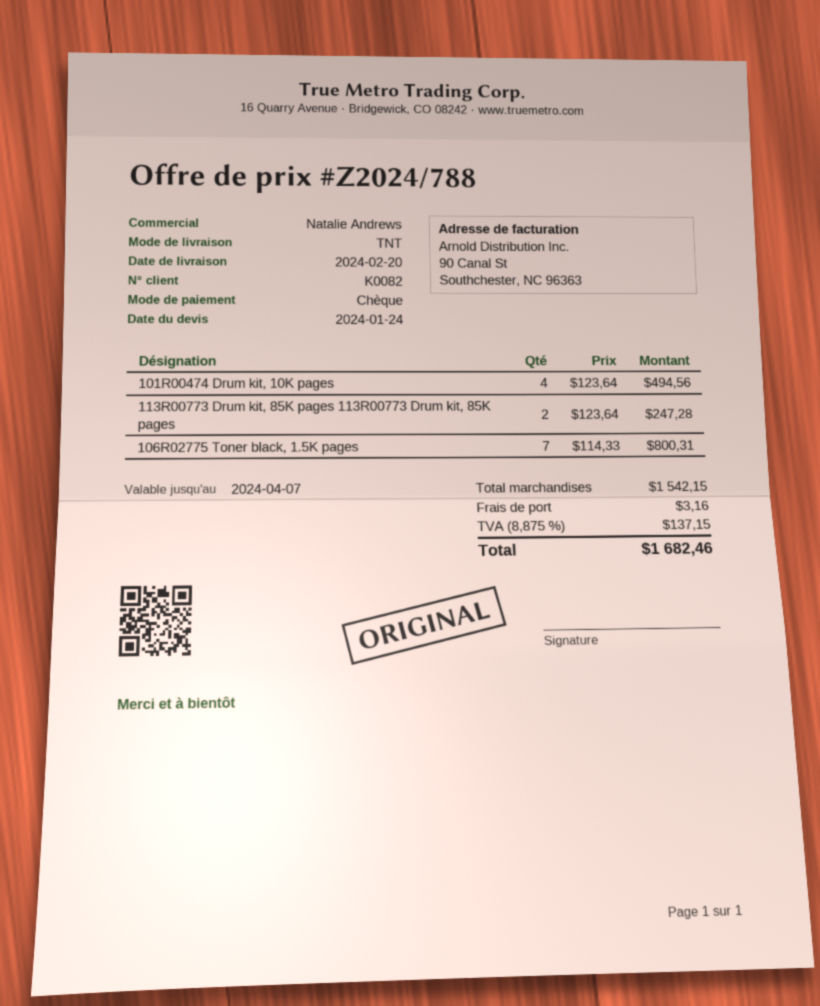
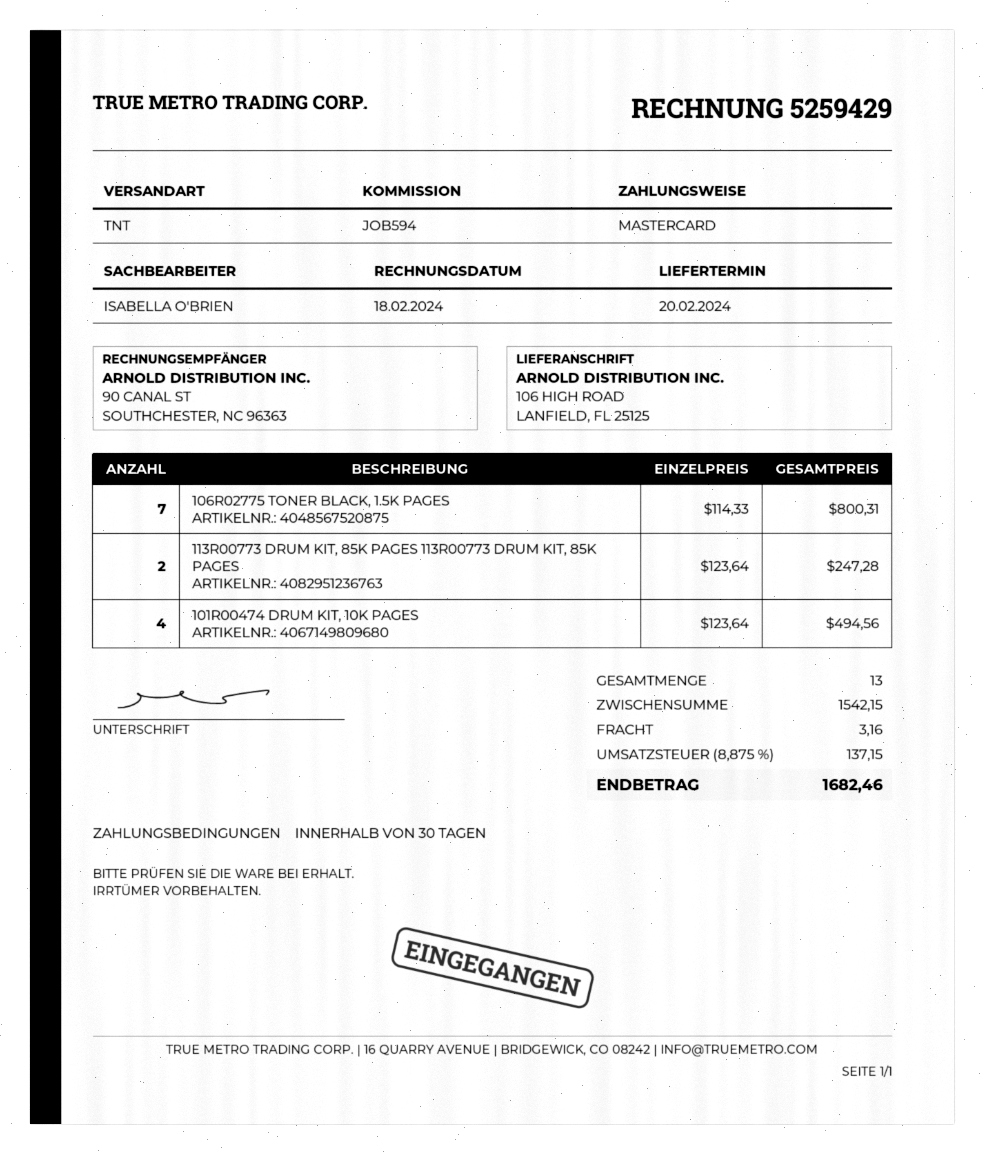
sales rep: Natalie Andrews -> ISABELLA O'BRIEN
payment method: cheque -> Mastercard

